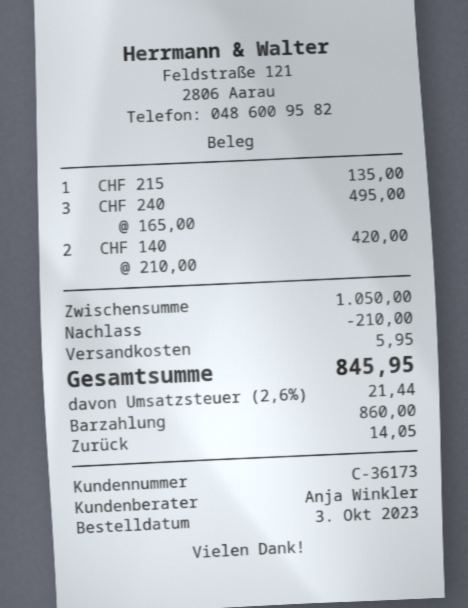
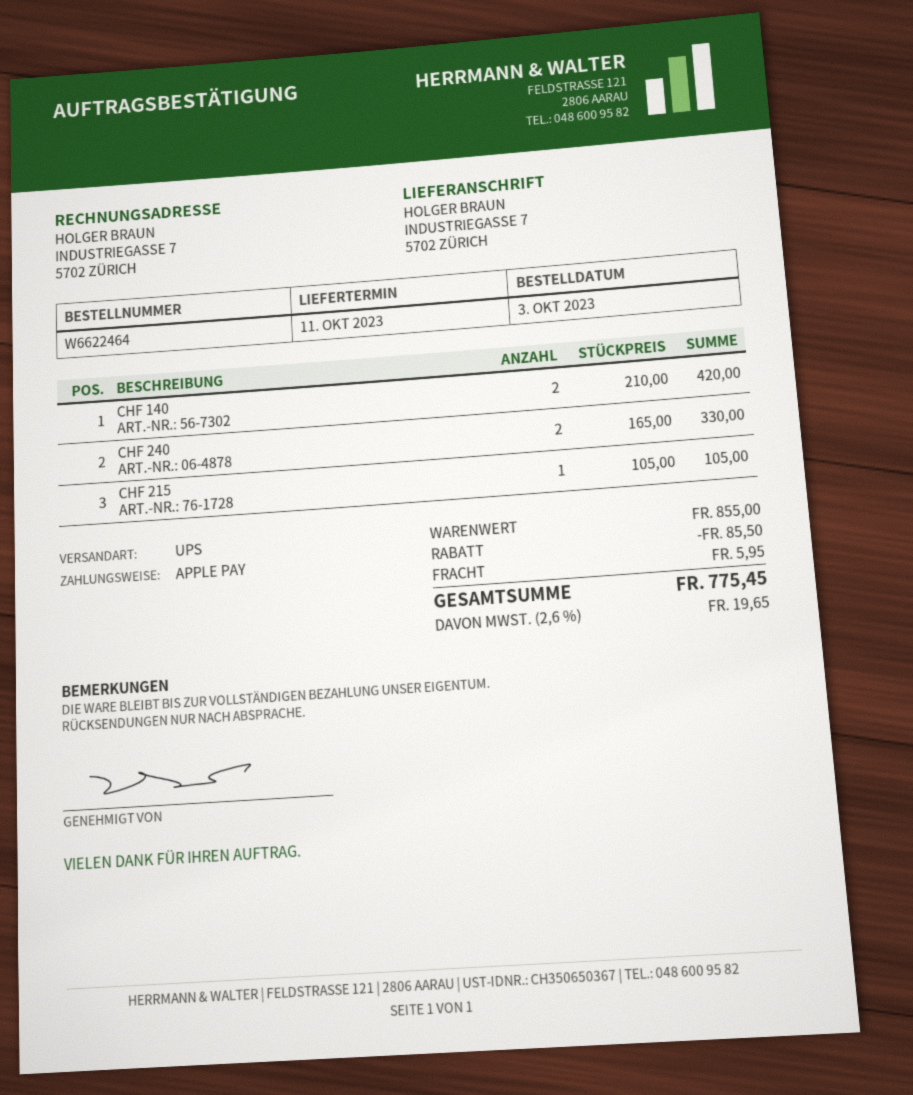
payment method: cash -> Apple Pay
CHF 215: 1 x 135.00 = 135.00 -> 1 x 105.00 = 105.00
CHF 240: 3 x 165.00 = 495.00 -> 2 x 165.00 = 330.00
subtotal: 1050.00 -> 855.00
discount: 210.00 -> 85.50
tax: 2.6% = 21.44 -> 2.6% = 19.65
total: 845.95 -> 775.45

